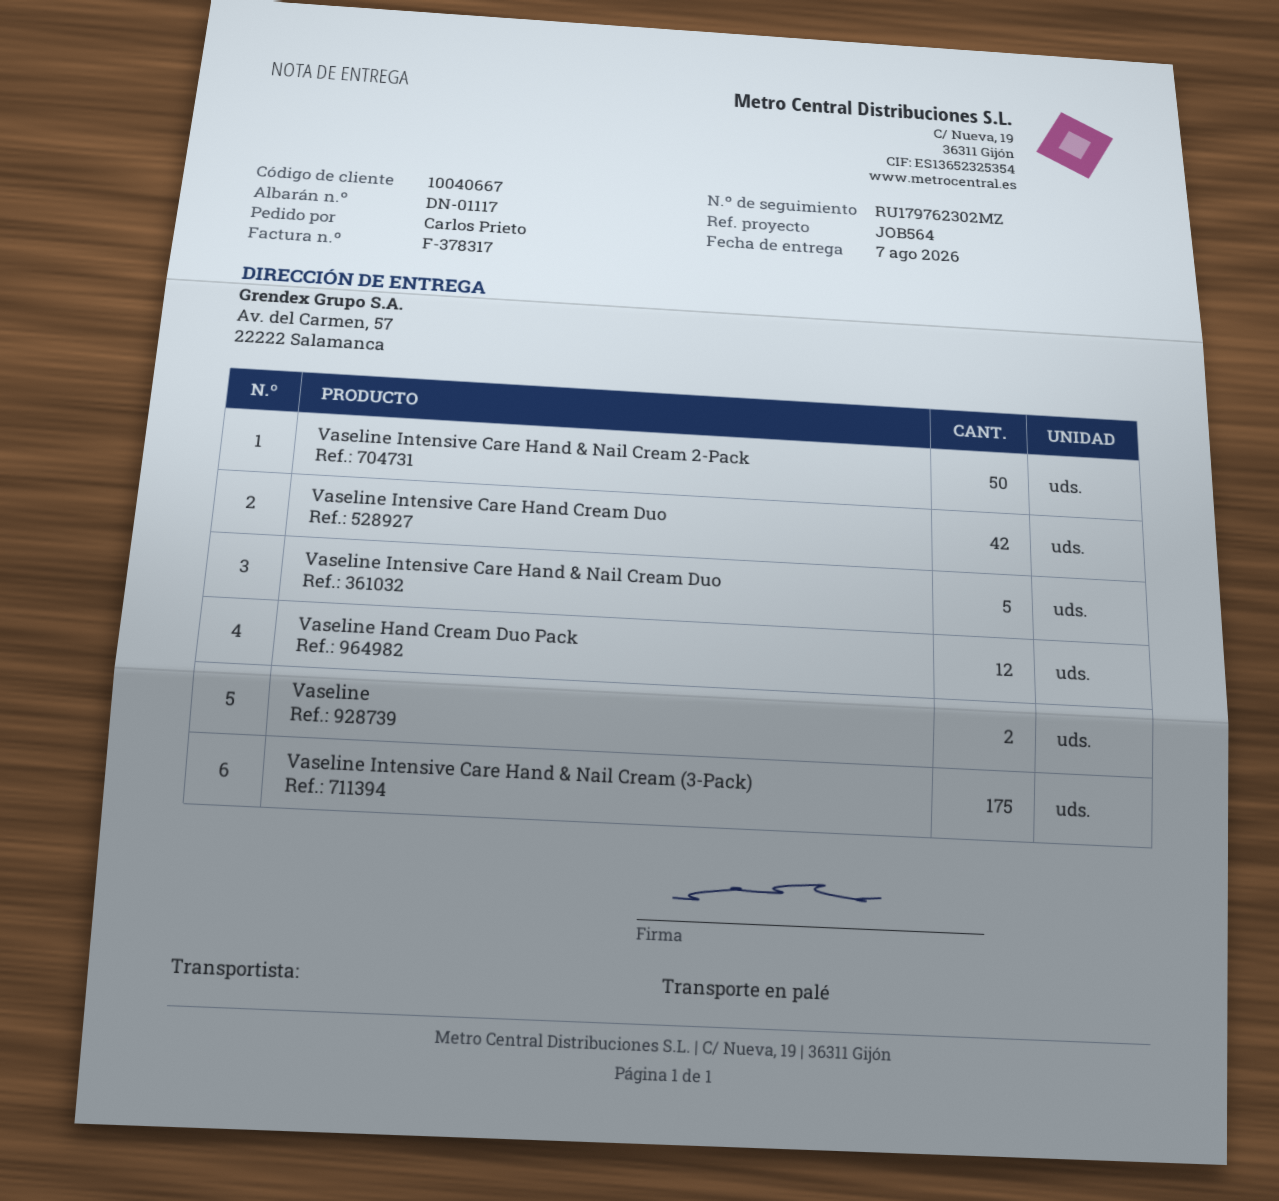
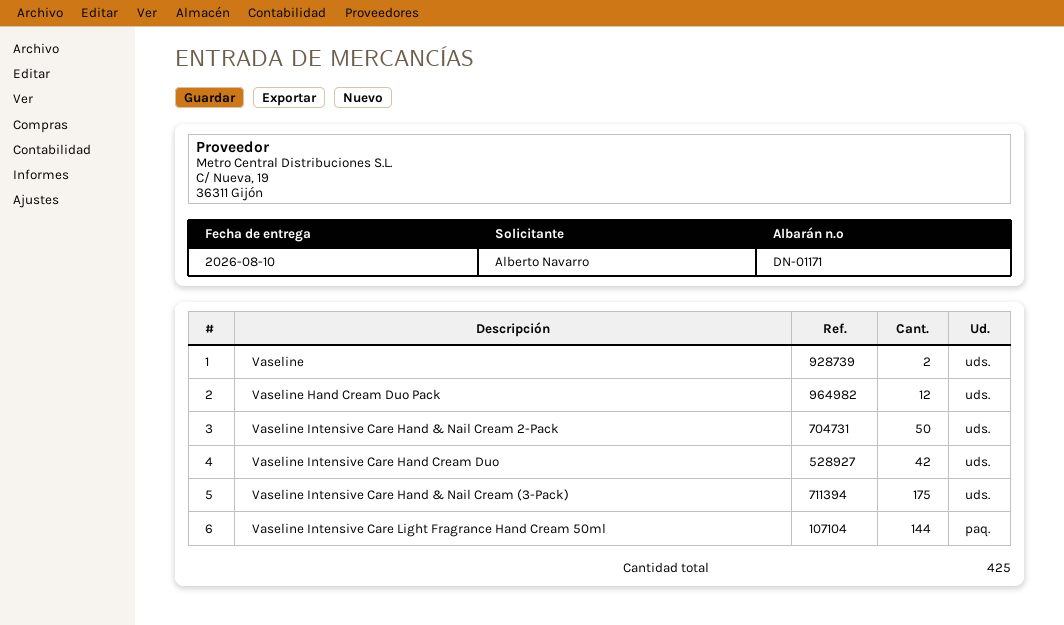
delivery note number: DN-01117 -> DN-01171
delivery date: 2026-08-07 -> 2026-08-10
ordered by: Carlos Prieto -> Alberto Navarro
Vaseline Intensive Care Hand & Nail Cream Duo: 5 -> none
Vaseline Intensive Care Light Fragrance Hand Cream 50ml: none -> 144

